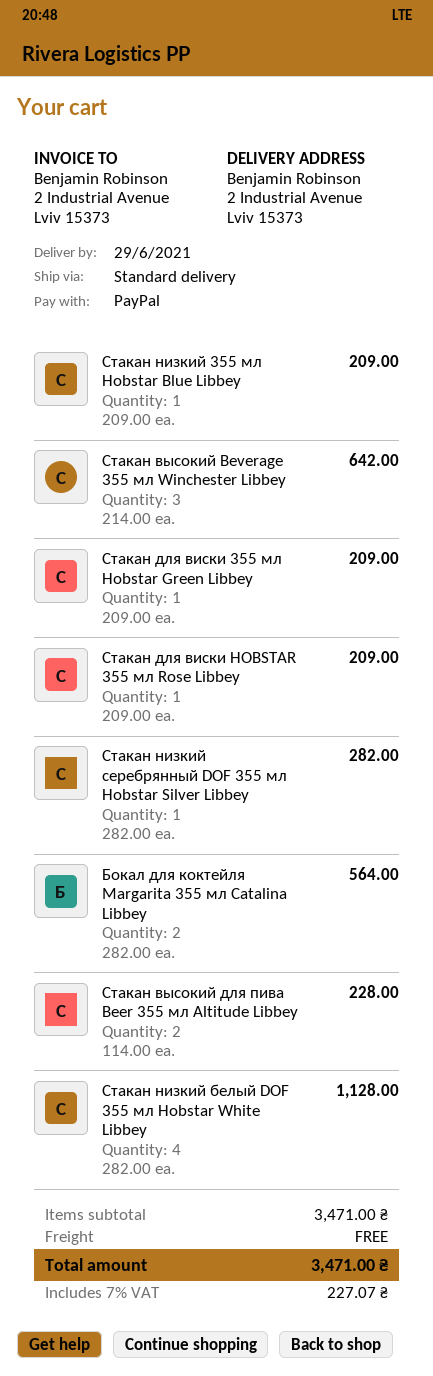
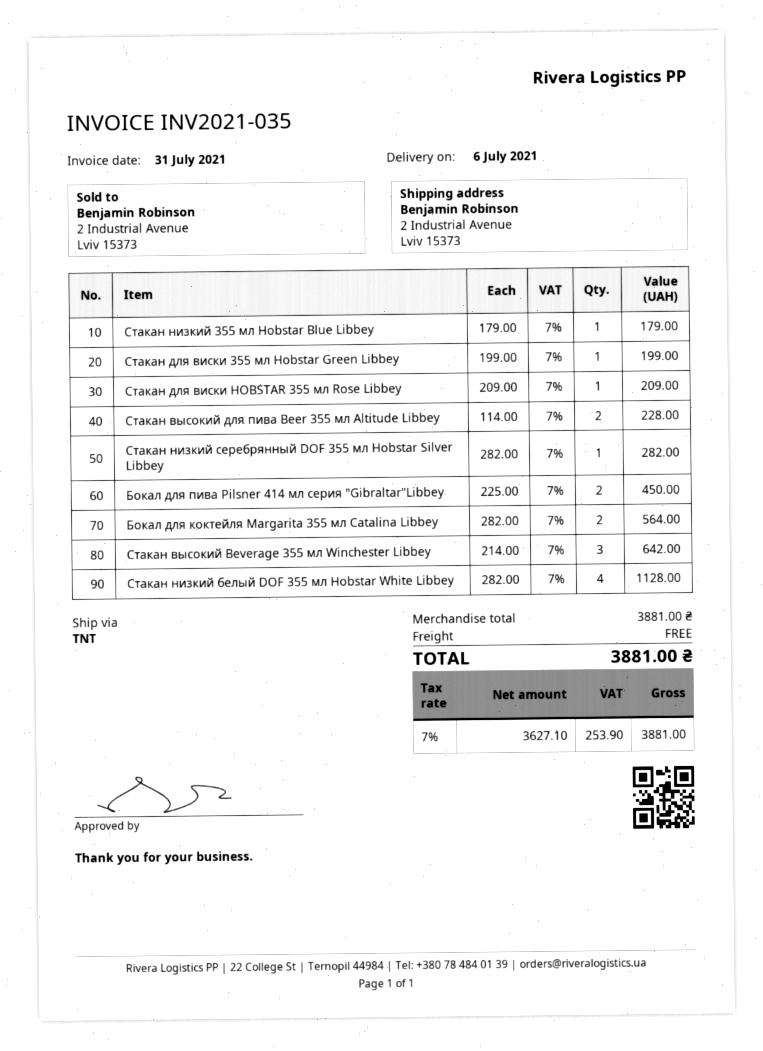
delivery date: 2021-06-29 -> 2021-07-06
shipping method: standard -> TNT
Стакан низкий 355 мл Hobstar Blue Libbey: 1 x 209.00 = 209.00 -> 1 x 179.00 = 179.00
Стакан для виски 355 мл Hobstar Green Libbey: 1 x 209.00 = 209.00 -> 1 x 199.00 = 199.00
Бокал для пива Pilsner 414 мл серия "Gibraltar"Libbey: none -> 2 x 225.00 = 450.00
subtotal: 3471.00 -> 3881.00
tax: 7% = 227.07 -> 7% = 253.90
total: 3471.00 -> 3881.00

